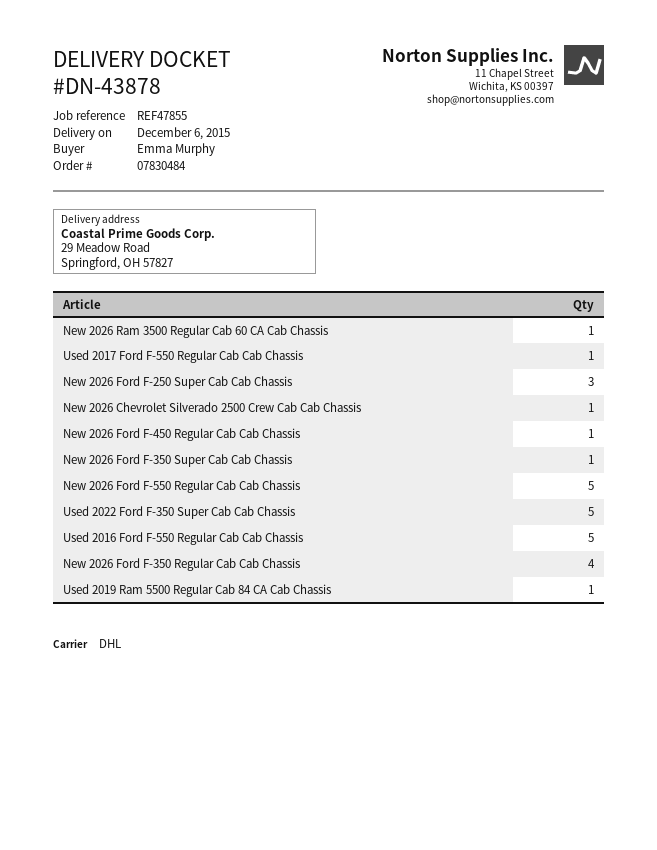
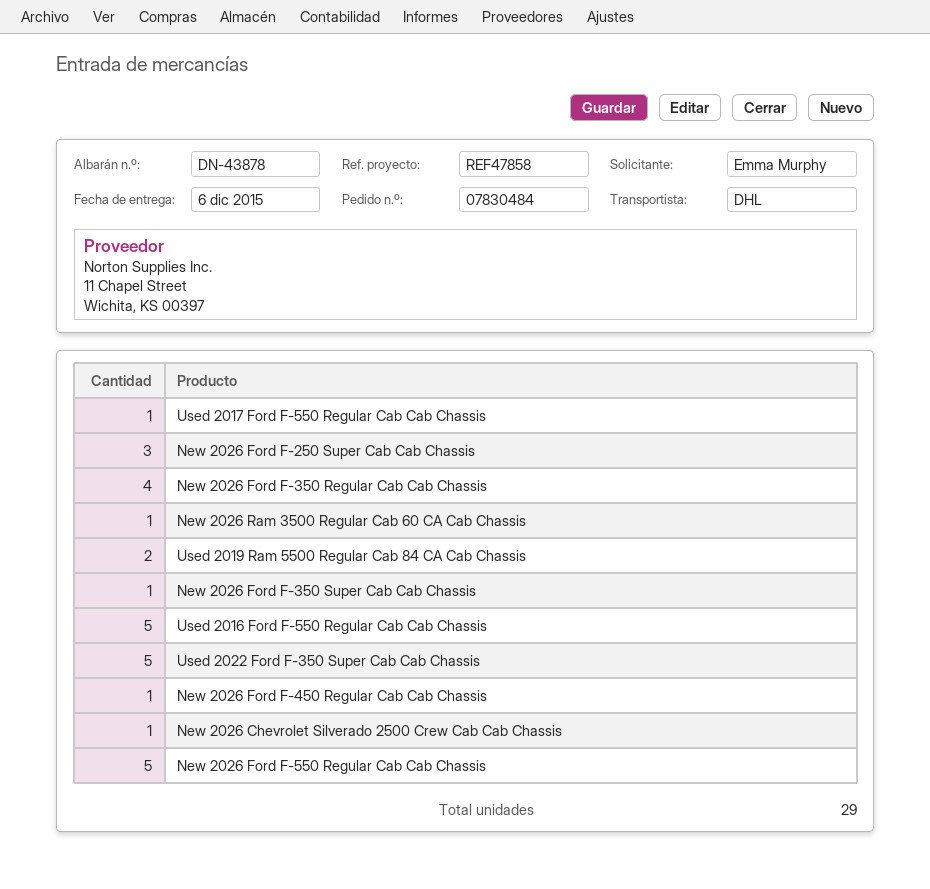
reference: REF47855 -> REF47858
Used 2019 Ram 5500 Regular Cab 84 CA Cab Chassis: 1 -> 2

